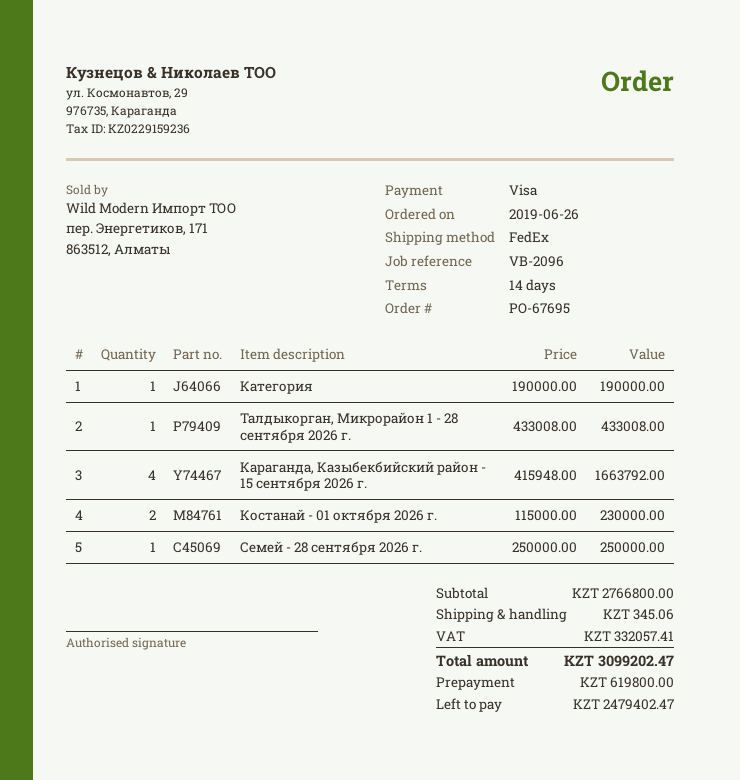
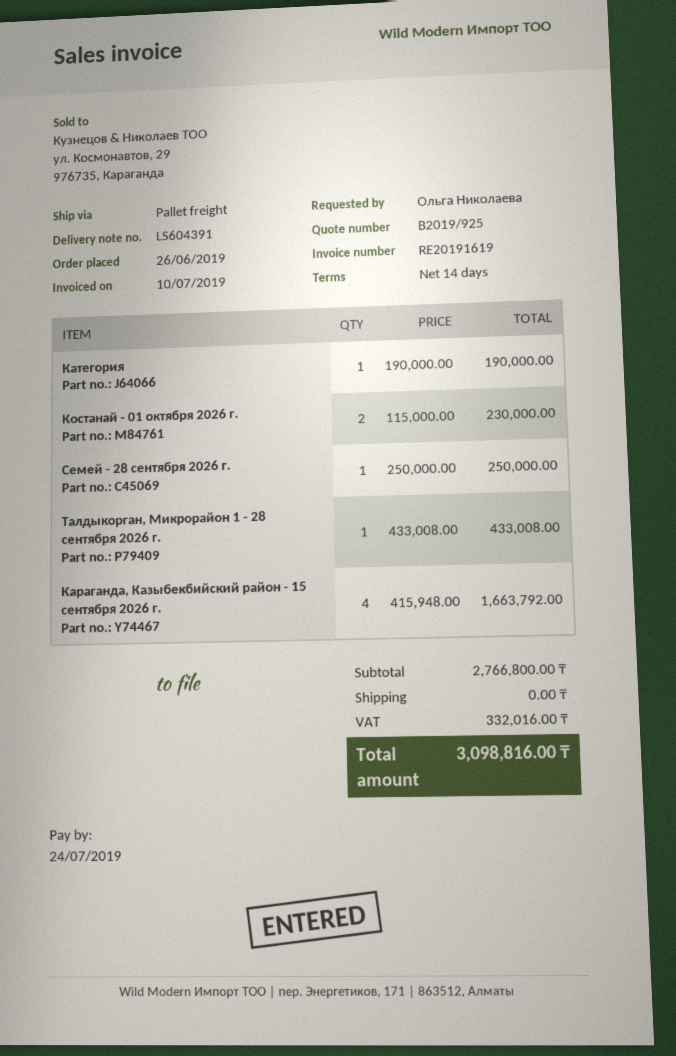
shipping method: FedEx -> pallet freight
shipping: 345.06 -> 0.00
tax: 332057.41 -> 332016.00
total: 3099202.47 -> 3098816.00

